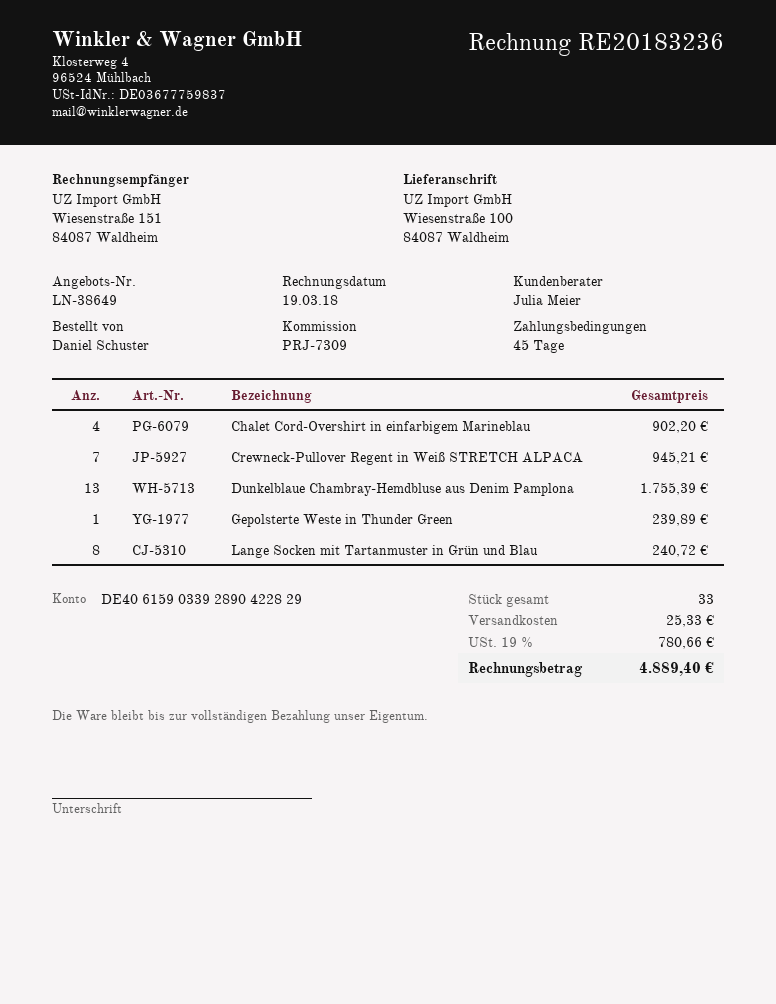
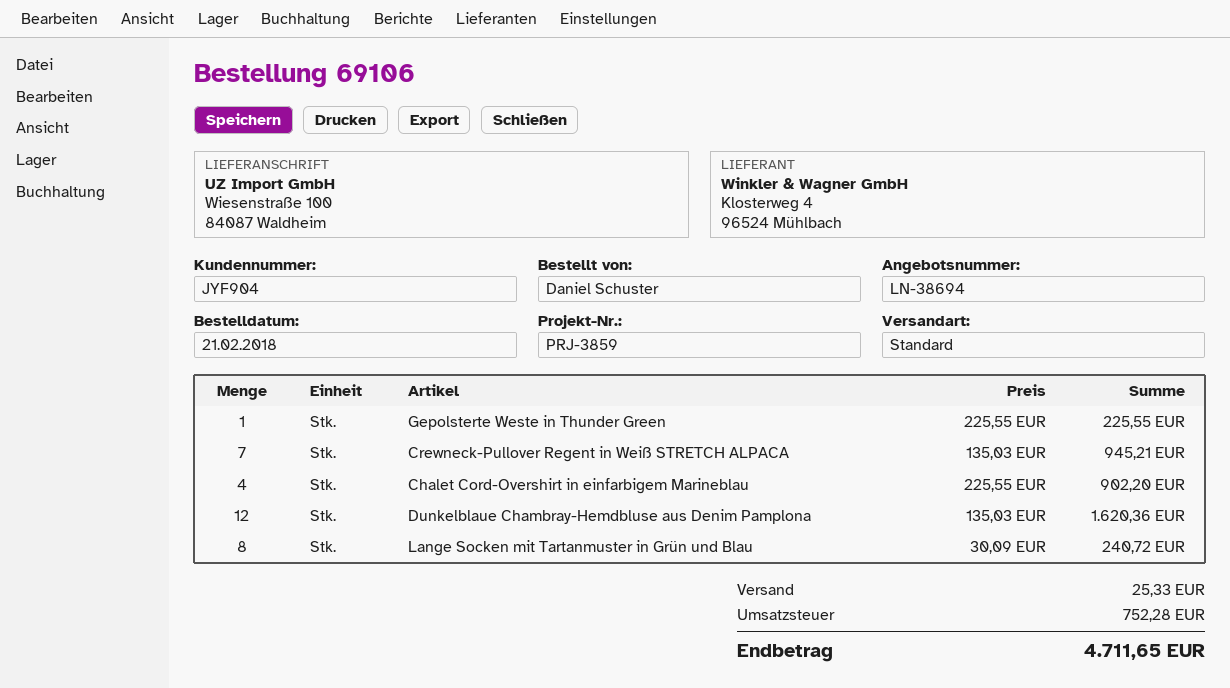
quote number: LN-38649 -> LN-38694
reference: PRJ-7309 -> PRJ-3859
Dunkelblaue Chambray-Hemdbluse aus Denim Pamplona: 13 for 1755.39 -> 12 for 1620.36
Gepolsterte Weste in Thunder Green: 1 for 239.89 -> 1 for 225.55
tax: 780.66 -> 752.28
total: 4889.40 -> 4711.65

